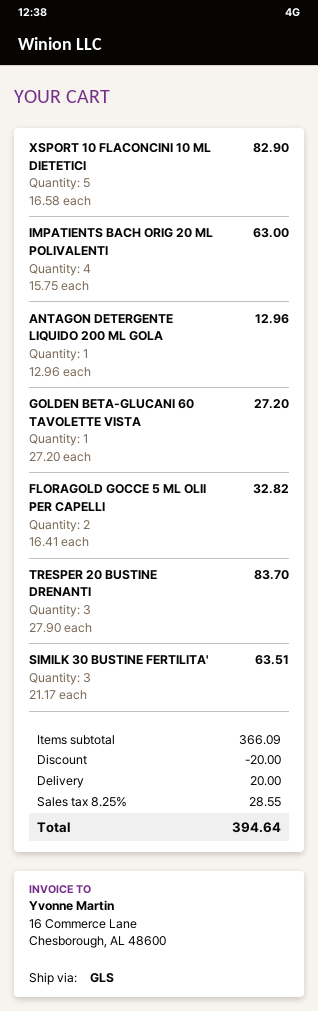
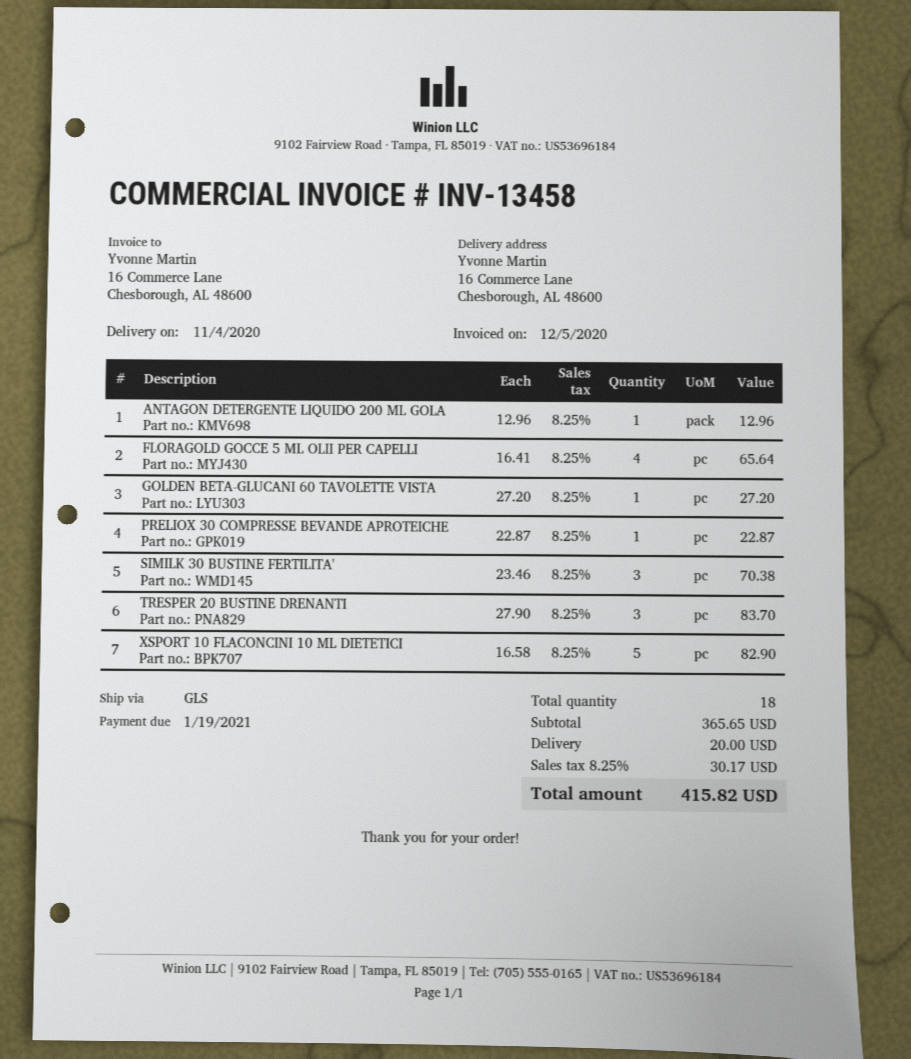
IMPATIENTS BACH ORIG 20 ML POLIVALENTI: 4 x 15.75 = 63.00 -> none
FLORAGOLD GOCCE 5 ML OLII PER CAPELLI: 2 x 16.41 = 32.82 -> 4 x 16.41 = 65.64
SIMILK 30 BUSTINE FERTILITA': 3 x 21.17 = 63.51 -> 3 x 23.46 = 70.38
PRELIOX 30 COMPRESSE BEVANDE APROTEICHE: none -> 1 x 22.87 = 22.87
subtotal: 366.09 -> 365.65
discount: 20.00 -> none
tax: 8.25% = 28.55 -> 8.25% = 30.17
total: 394.64 -> 415.82

